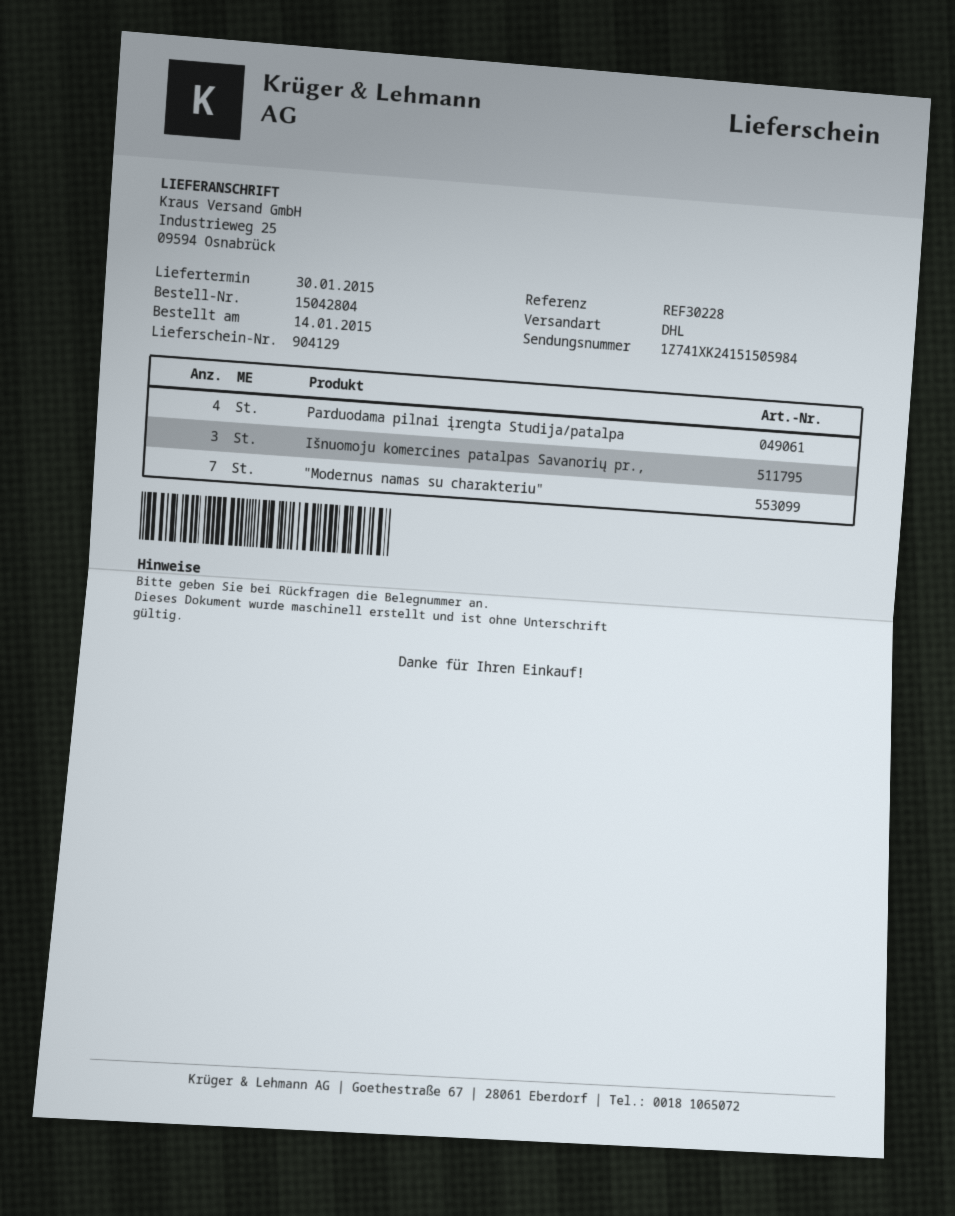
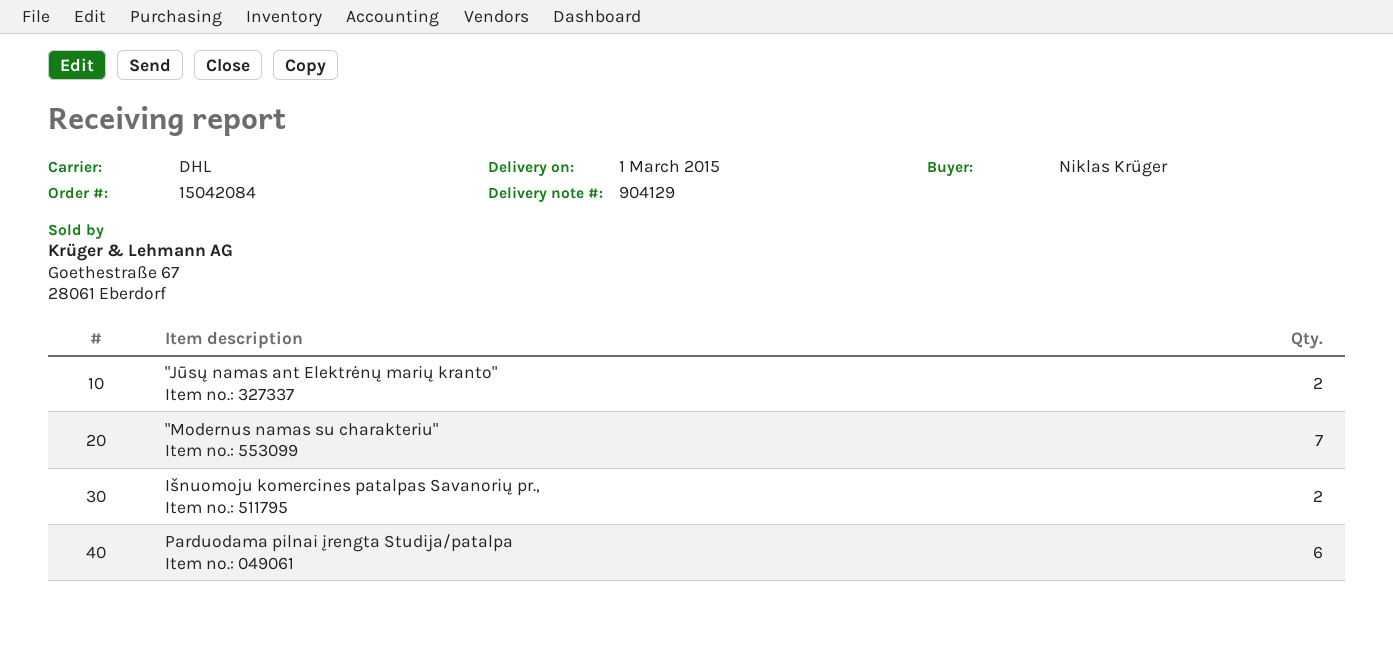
order number: 15042804 -> 15042084
delivery date: 2015-01-30 -> 2015-03-01
Parduodama pilnai įrengta Studija/patalpa: 4 -> 6
Išnuomoju komercines patalpas Savanorių pr.,: 3 -> 2
"Jūsų namas ant Elektrėnų marių kranto": none -> 2

